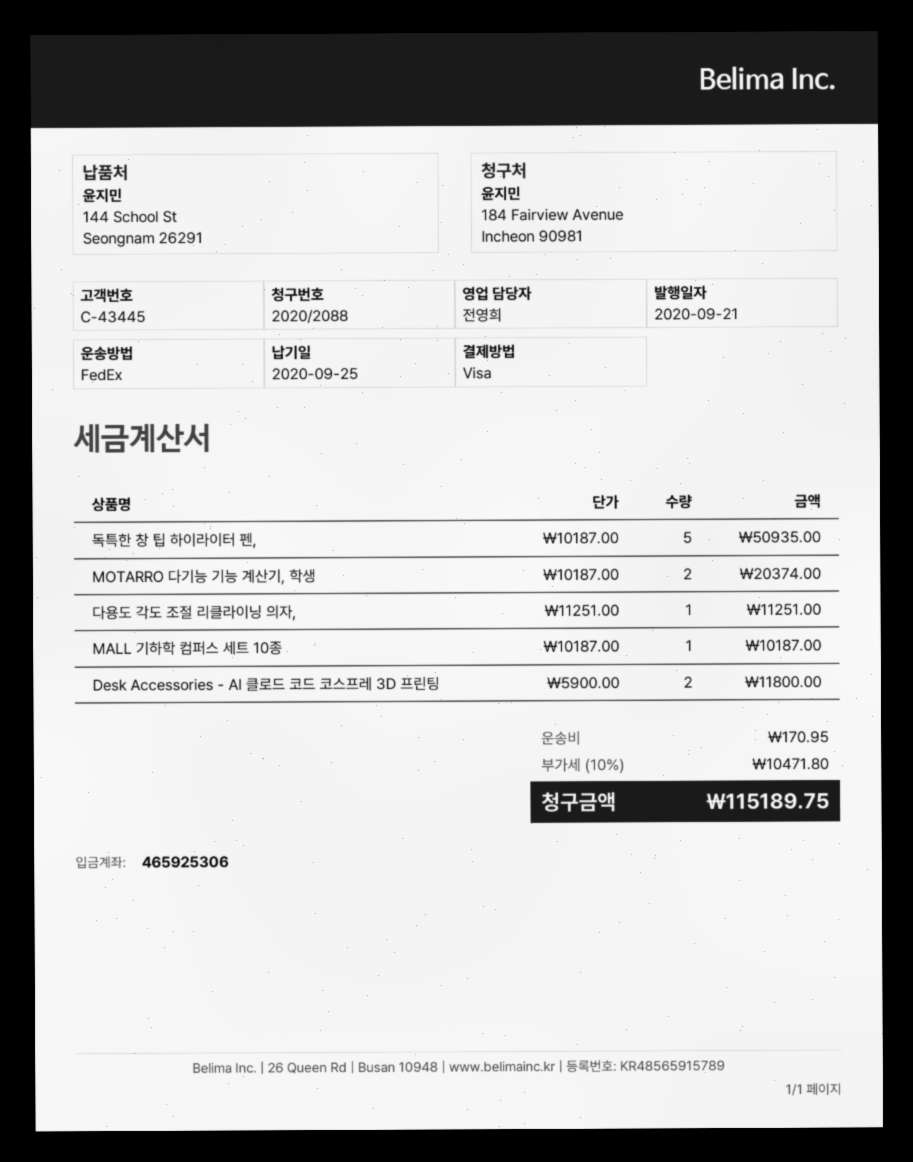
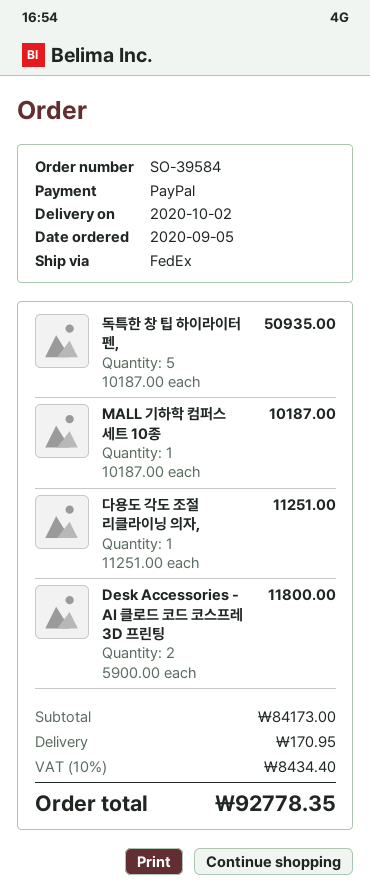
delivery date: 2020-09-25 -> 2020-10-02
payment method: Visa -> PayPal
MOTARRO 다기능 기능 계산기, 학생: 2 x 10187.00 = 20374.00 -> none
tax: 10% = 10471.80 -> 10% = 8434.40
total: 115189.75 -> 92778.35

